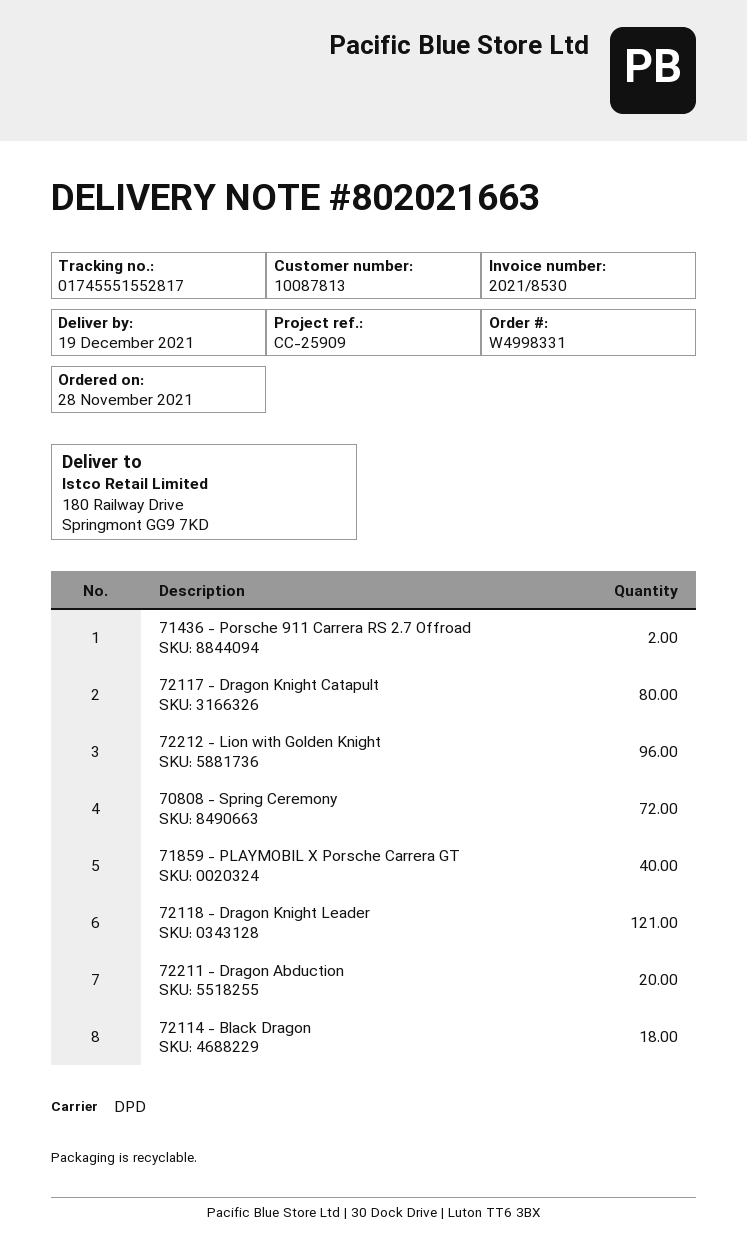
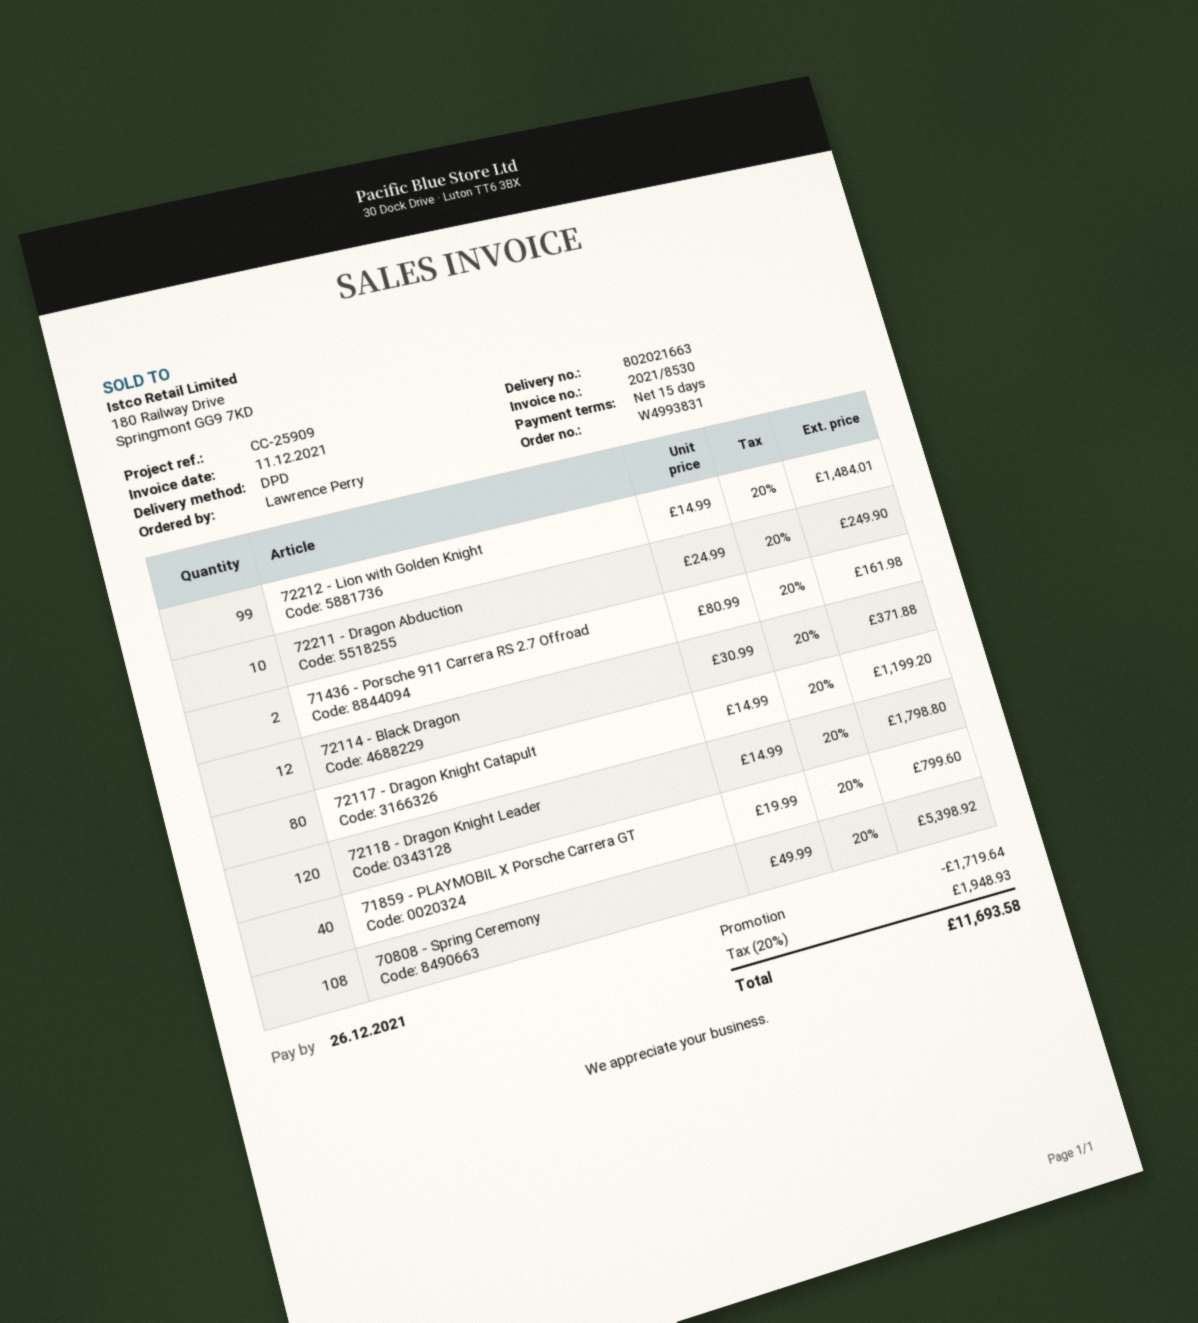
order number: W4998331 -> W4993831
72212 - Lion with Golden Knight: 96 -> 99
70808 - Spring Ceremony: 72 -> 108
72118 - Dragon Knight Leader: 121 -> 120
72211 - Dragon Abduction: 20 -> 10
72114 - Black Dragon: 18 -> 12

